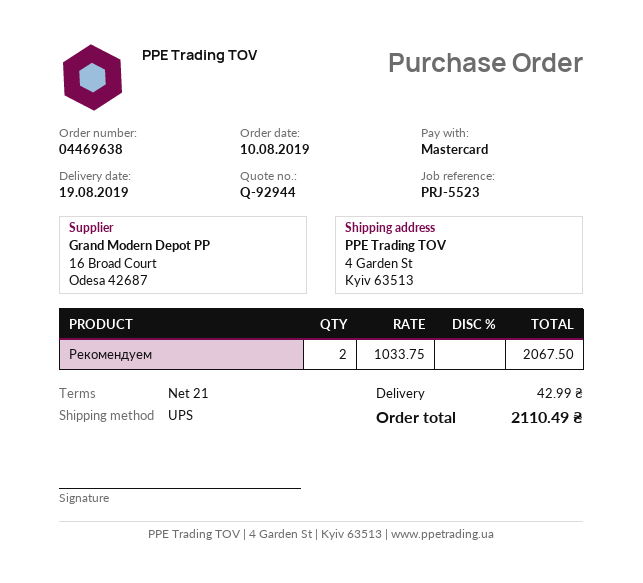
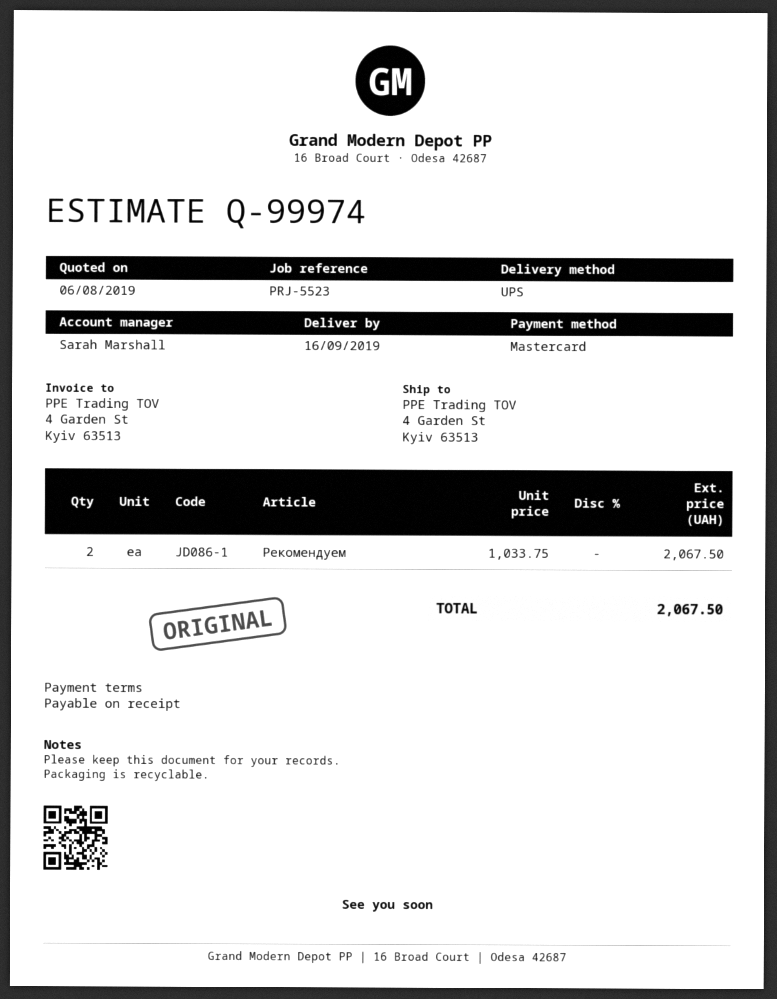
quote number: Q-92944 -> Q-99974
delivery date: 2019-08-19 -> 2019-09-16
payment terms: 21 days -> on receipt
shipping: 42.99 -> none
total: 2110.49 -> 2067.50

